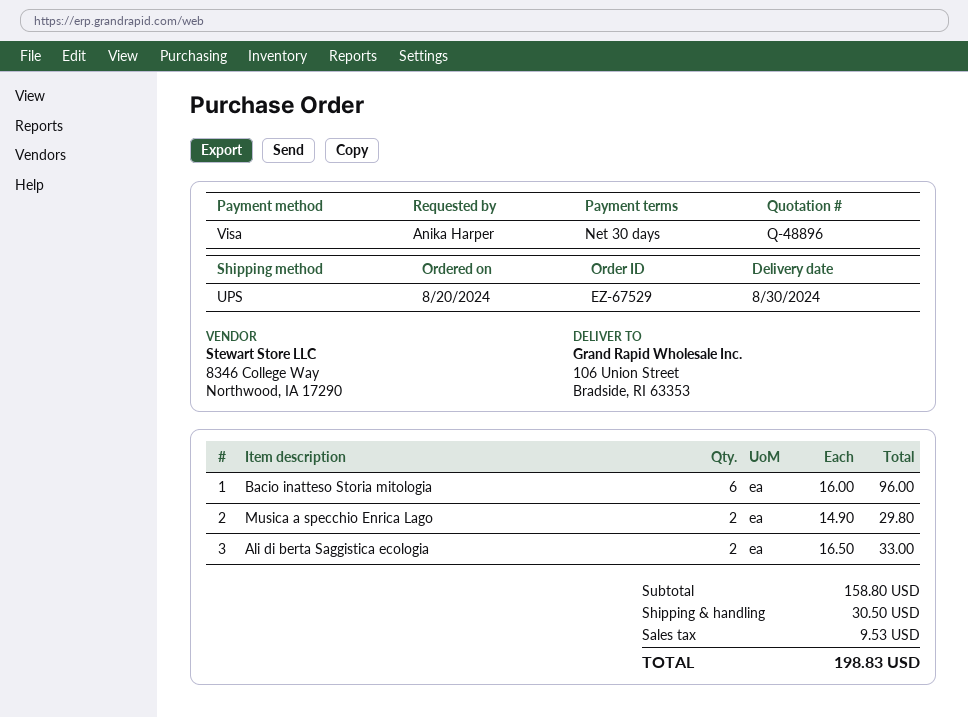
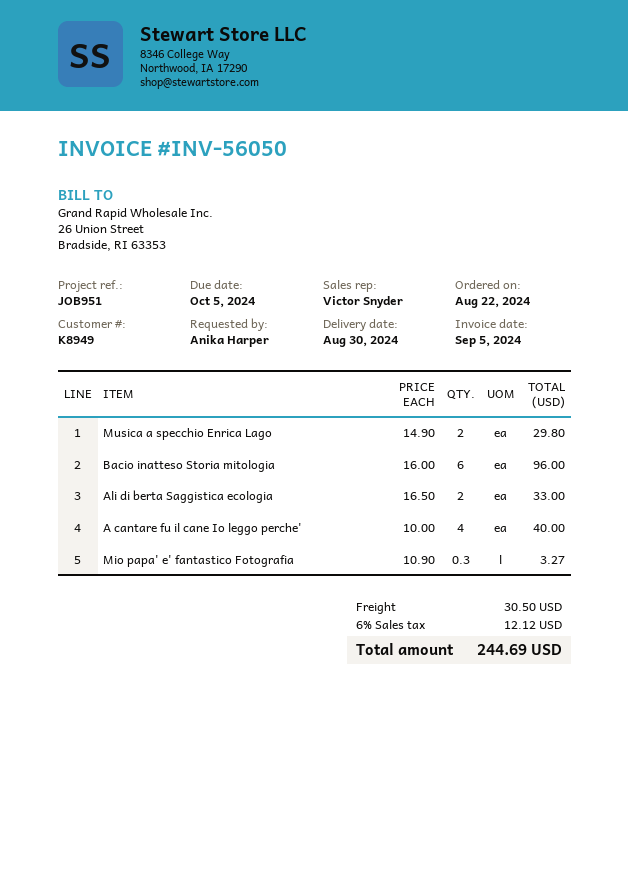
order date: 2024-08-20 -> 2024-08-22
A cantare fu il cane Io leggo perche': none -> 4 x 10.00 = 40.00
Mio papa' e' fantastico Fotografia: none -> 0.3 x 10.90 = 3.27
tax: 9.53 -> 12.12
total: 198.83 -> 244.69

